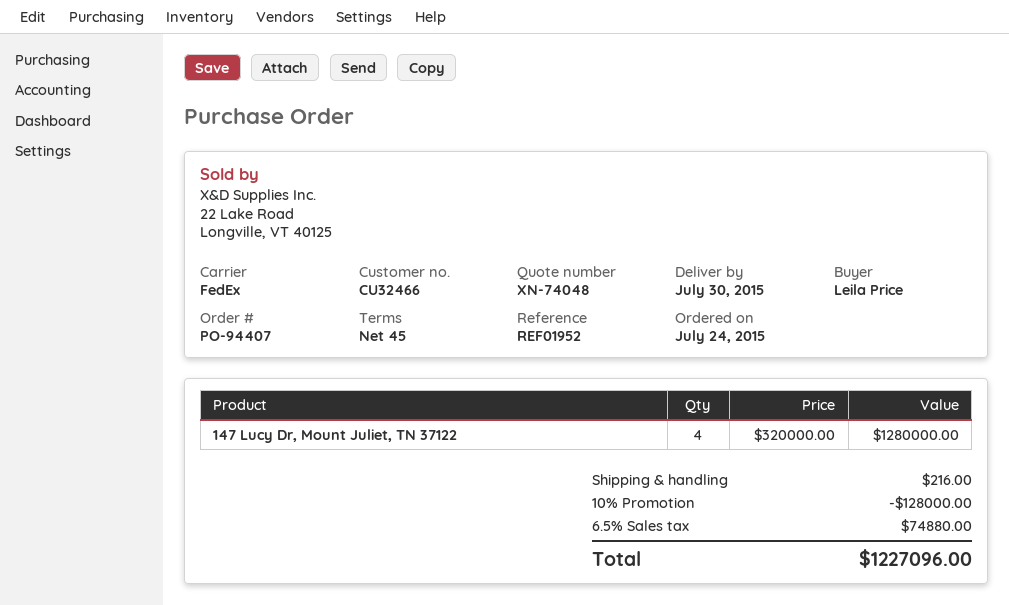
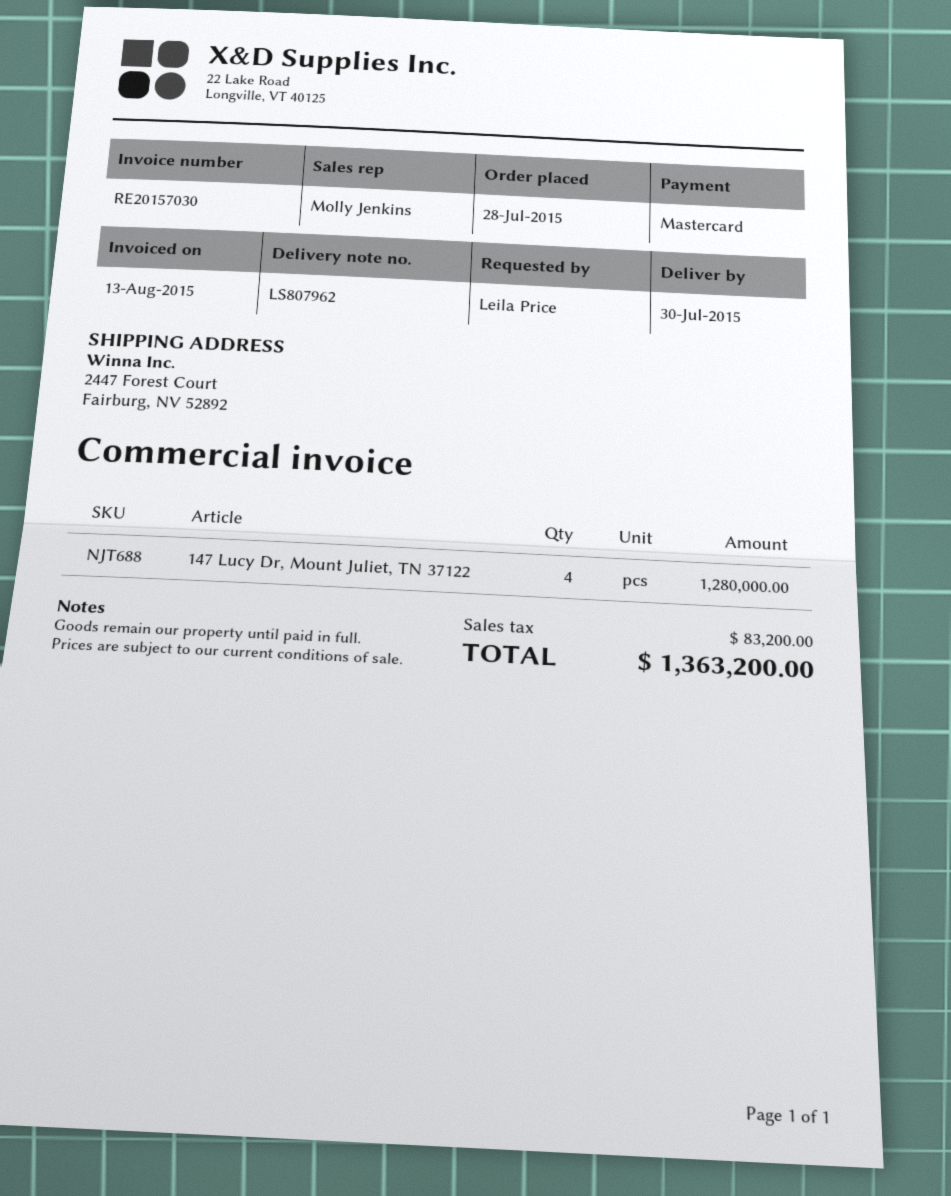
order date: 2015-07-24 -> 2015-07-28
discount: 10% = 128000.00 -> none
shipping: 216.00 -> none
tax: 74880.00 -> 83200.00
total: 1227096.00 -> 1363200.00

